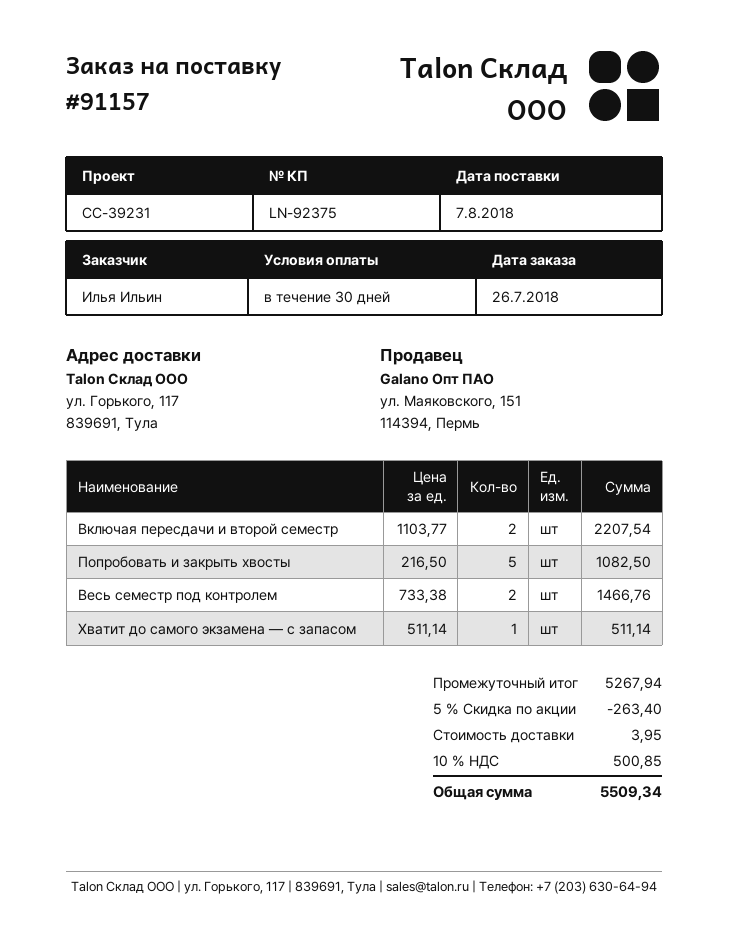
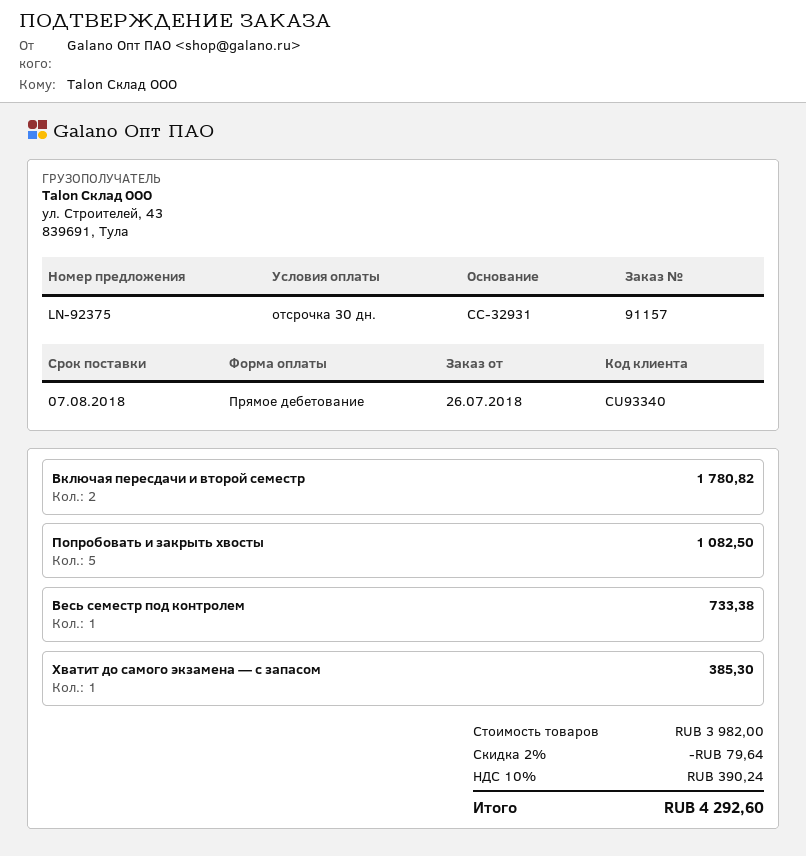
reference: CC-39231 -> CC-32931
ship to: ул. Горького, 117, 839691, Тула -> ул. Строителей, 43, 839691, Тула
Включая пересдачи и второй семестр: 2 for 2207.54 -> 2 for 1780.82
Весь семестр под контролем: 2 for 1466.76 -> 1 for 733.38
Хватит до самого экзамена — с запасом: 1 for 511.14 -> 1 for 385.30
subtotal: 5267.94 -> 3982.00
discount: 5% = 263.40 -> 2% = 79.64
shipping: 3.95 -> none
tax: 10% = 500.85 -> 10% = 390.24
total: 5509.34 -> 4292.60

